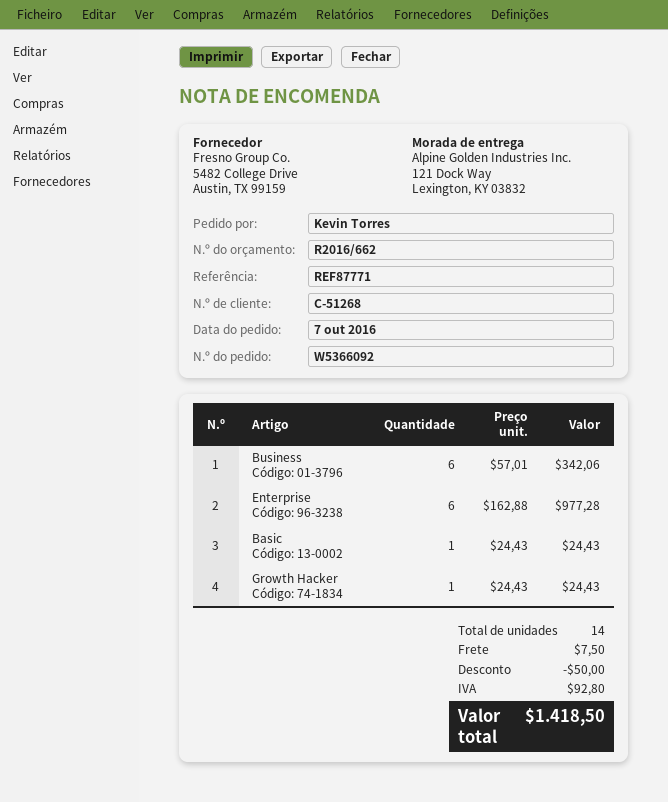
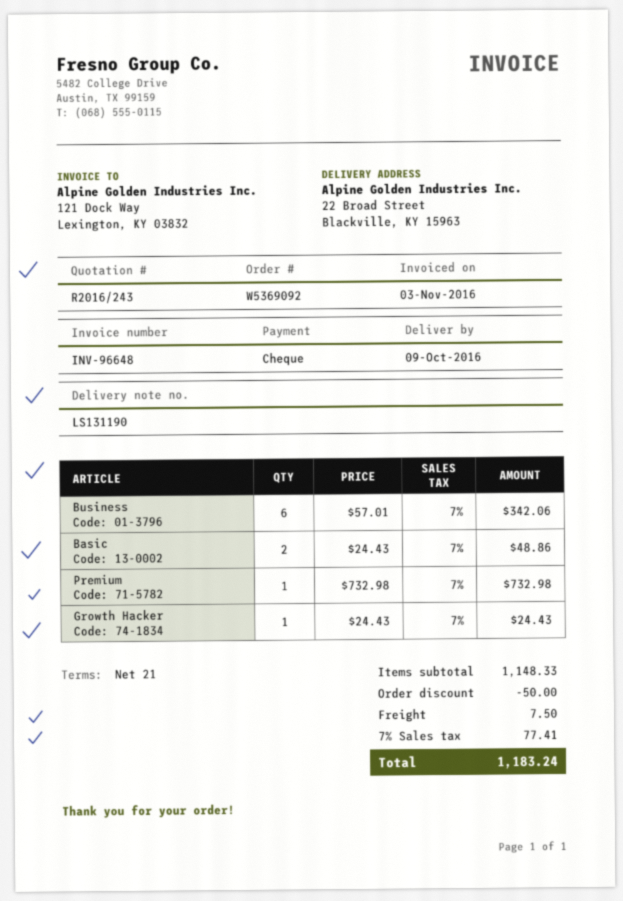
quote number: R2016/662 -> R2016/243
order number: W5366092 -> W5369092
ship to: 121 Dock Way, Lexington, KY 03832 -> 22 Broad Street, Blackville, KY 15963
Enterprise: 6 x 162.88 = 977.28 -> none
Basic: 1 x 24.43 = 24.43 -> 2 x 24.43 = 48.86
Premium: none -> 1 x 732.98 = 732.98
tax: 92.80 -> 77.41
total: 1418.50 -> 1183.24

